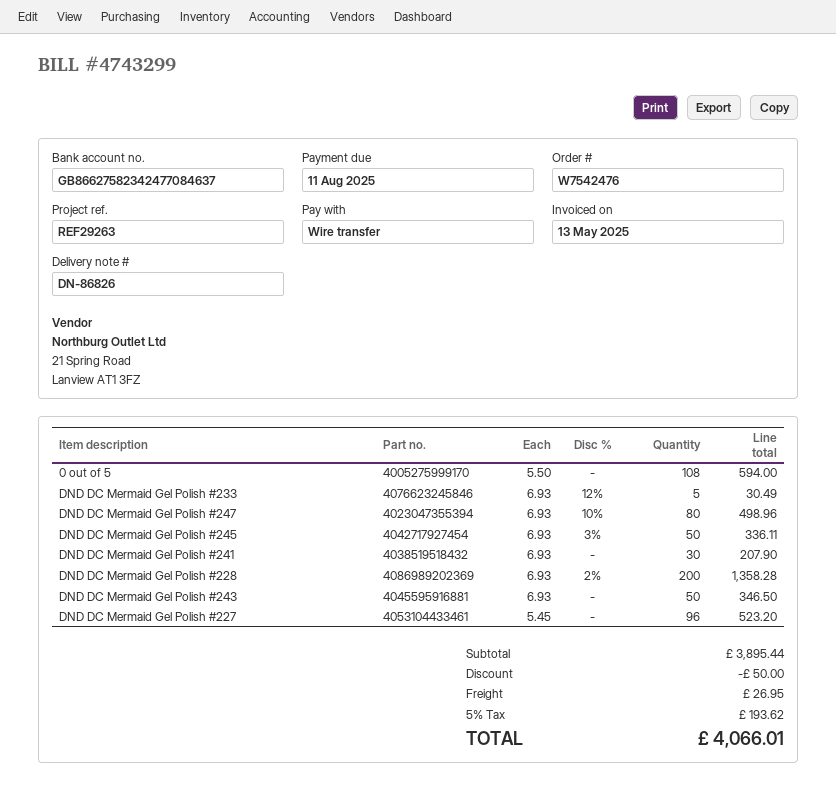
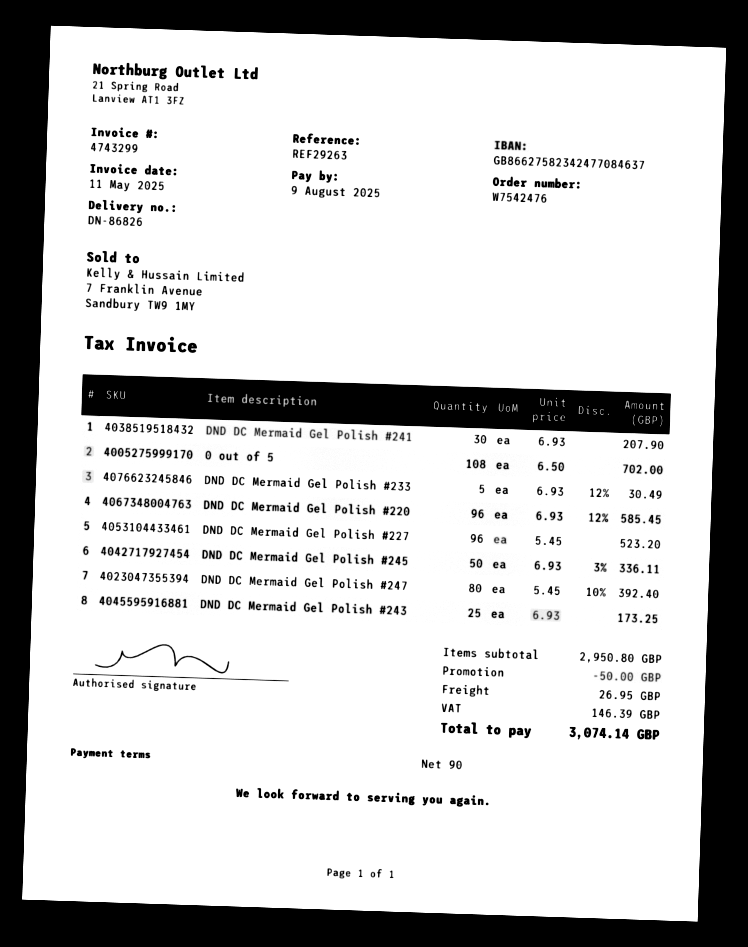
invoice date: 2025-05-13 -> 2025-05-11
due date: 2025-08-11 -> 2025-08-09
0 out of 5: 108 x 5.50 = 594.00 -> 108 x 6.50 = 702.00
DND DC Mermaid Gel Polish #247: 80 x 6.93 - 10% = 498.96 -> 80 x 5.45 - 10% = 392.40
DND DC Mermaid Gel Polish #228: 200 x 6.93 - 2% = 1358.28 -> none
DND DC Mermaid Gel Polish #243: 50 x 6.93 = 346.50 -> 25 x 6.93 = 173.25
DND DC Mermaid Gel Polish #220: none -> 96 x 6.93 - 12% = 585.45
subtotal: 3895.44 -> 2950.80
tax: 193.62 -> 146.39
total: 4066.01 -> 3074.14

